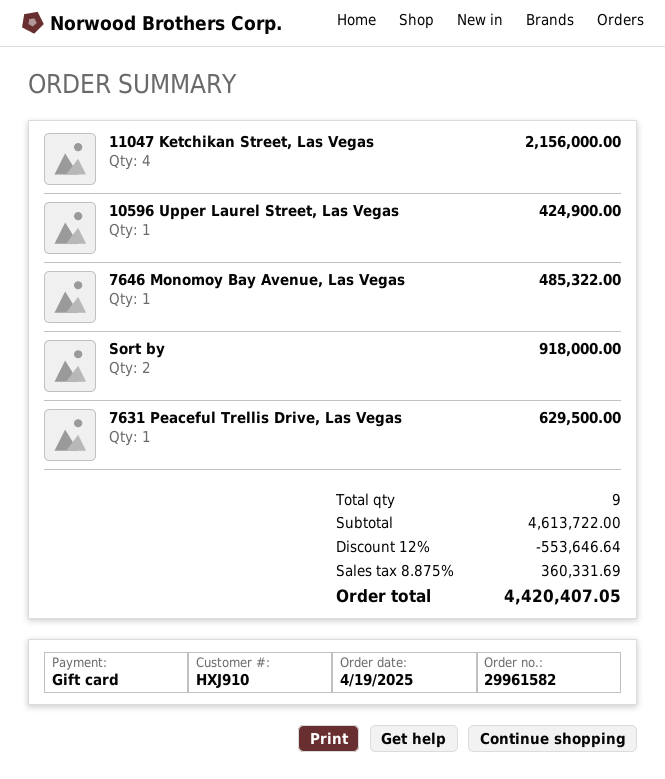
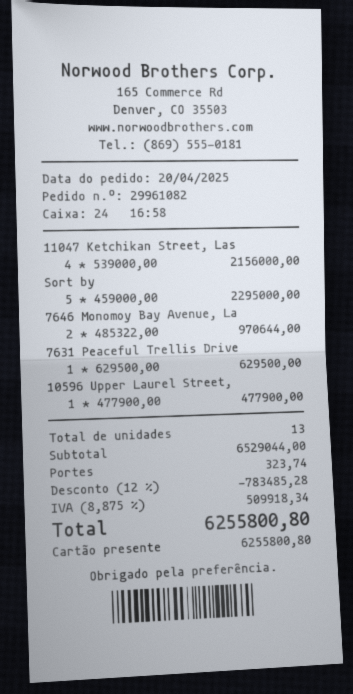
order number: 29961582 -> 29961082
order date: 2025-04-19 -> 2025-04-20
10596 Upper Laurel Street, Las Vegas: 1 for 424900.00 -> 1 for 477900.00
7646 Monomoy Bay Avenue, Las Vegas: 1 for 485322.00 -> 2 for 970644.00
Sort by: 2 for 918000.00 -> 5 for 2295000.00
total quantity: 9 -> 13
subtotal: 4613722.00 -> 6529044.00
discount: 12% = 553646.64 -> 12% = 783485.28
shipping: none -> 323.74
tax: 8.875% = 360331.69 -> 8.875% = 509918.34
total: 4420407.05 -> 6255800.80

